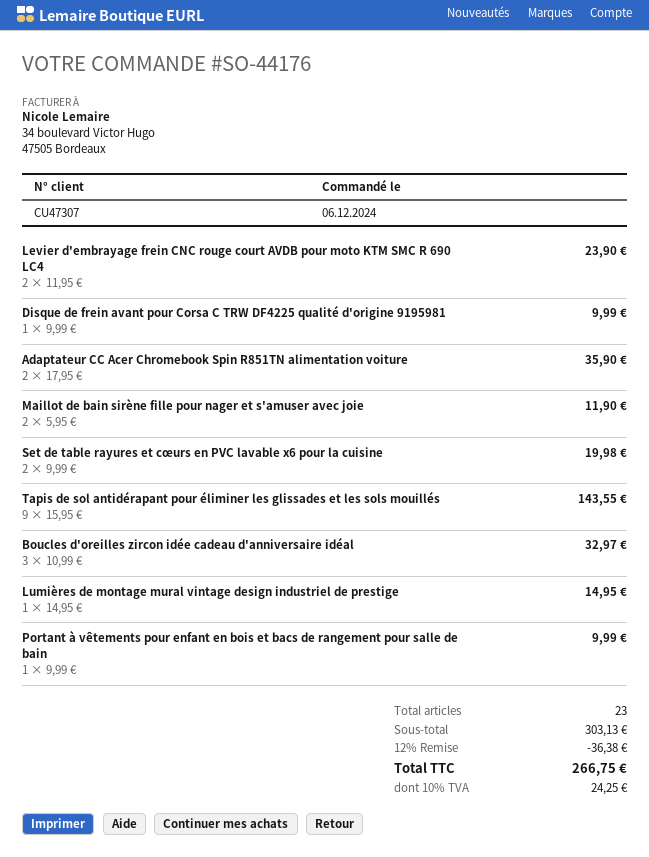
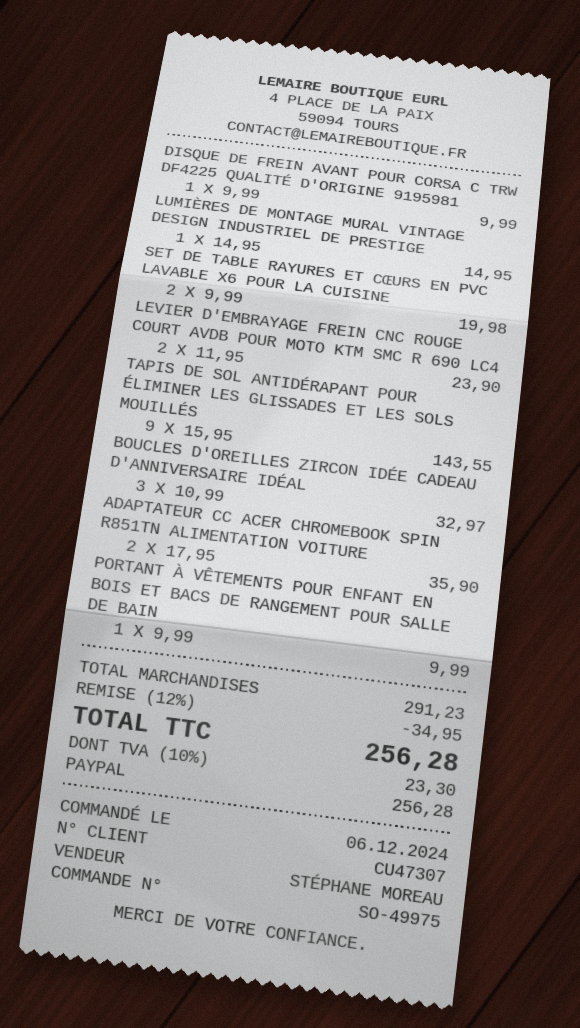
order number: SO-44176 -> SO-49975
Maillot de bain sirène fille pour nager et s'amuser avec joie: 2 x 5.95 = 11.90 -> none
subtotal: 303.13 -> 291.23
discount: 12% = 36.38 -> 12% = 34.95
tax: 10% = 24.25 -> 10% = 23.30
total: 266.75 -> 256.28

